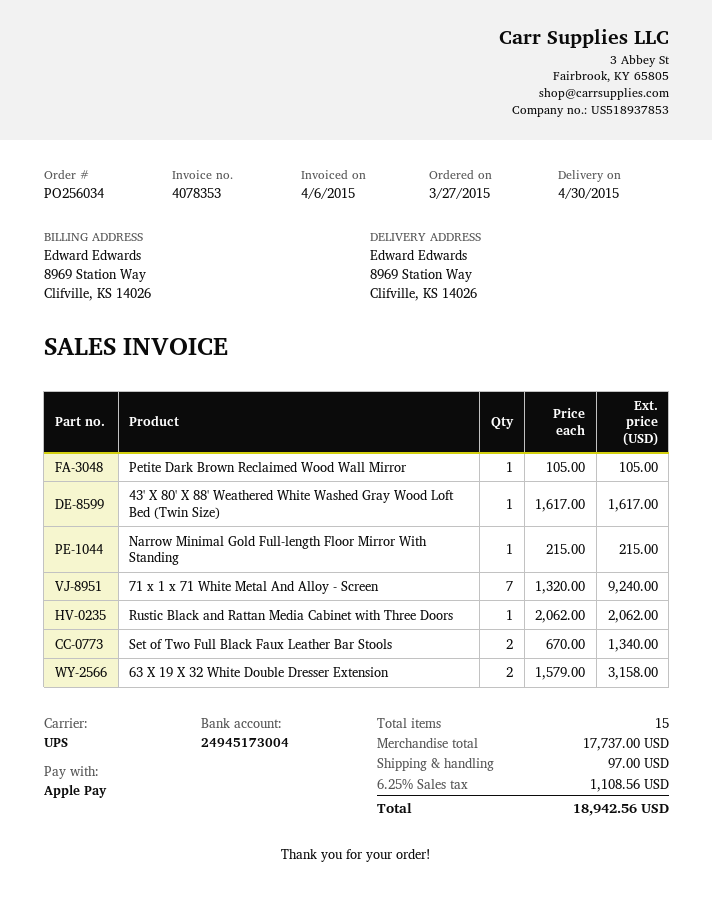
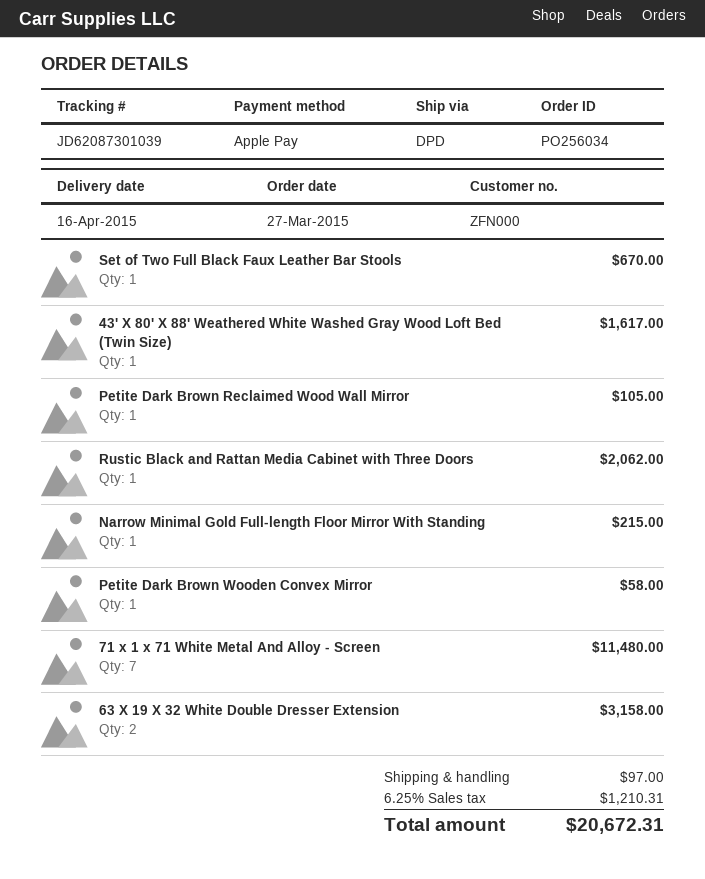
delivery date: 2015-04-30 -> 2015-04-16
shipping method: UPS -> DPD
71 x 1 x 71 White Metal And Alloy - Screen: 7 for 9240.00 -> 7 for 11480.00
Set of Two Full Black Faux Leather Bar Stools: 2 for 1340.00 -> 1 for 670.00
Petite Dark Brown Wooden Convex Mirror: none -> 1 for 58.00
tax: 6.25% = 1108.56 -> 6.25% = 1210.31
total: 18942.56 -> 20672.31

